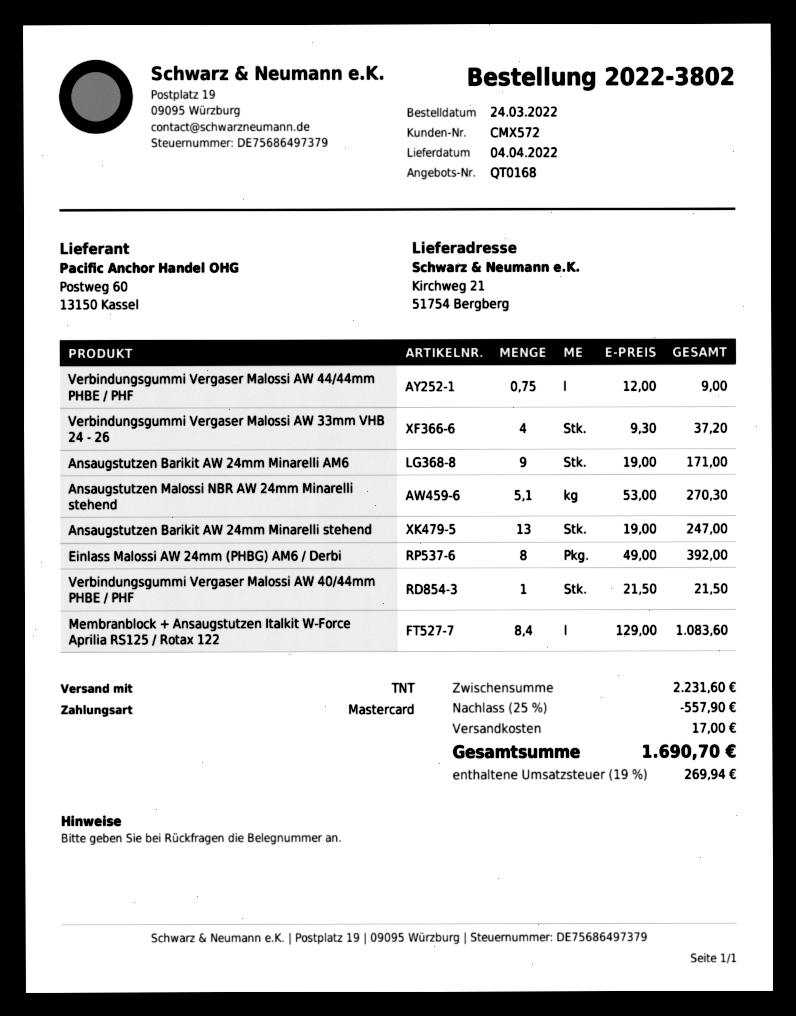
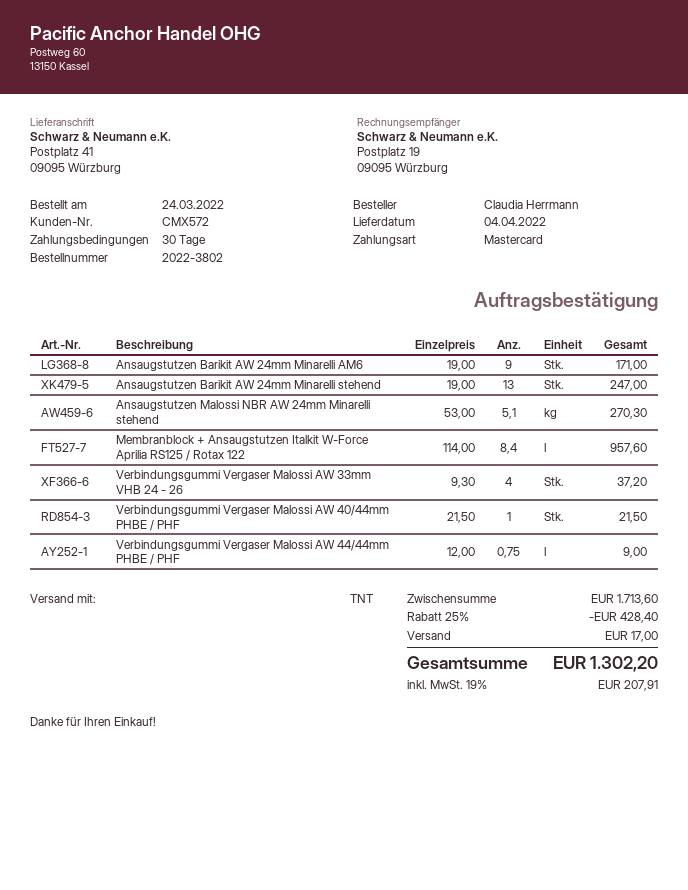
ship to: Kirchweg 21, 51754 Bergberg -> Postplatz 41, 09095 Würzburg
Einlass Malossi AW 24mm (PHBG) AM6 / Derbi: 8 x 49.00 = 392.00 -> none
Membranblock + Ansaugstutzen Italkit W-Force Aprilia RS125 / Rotax 122: 8.4 x 129.00 = 1083.60 -> 8.4 x 114.00 = 957.60
subtotal: 2231.60 -> 1713.60
discount: 25% = 557.90 -> 25% = 428.40
tax: 19% = 269.94 -> 19% = 207.91
total: 1690.70 -> 1302.20

